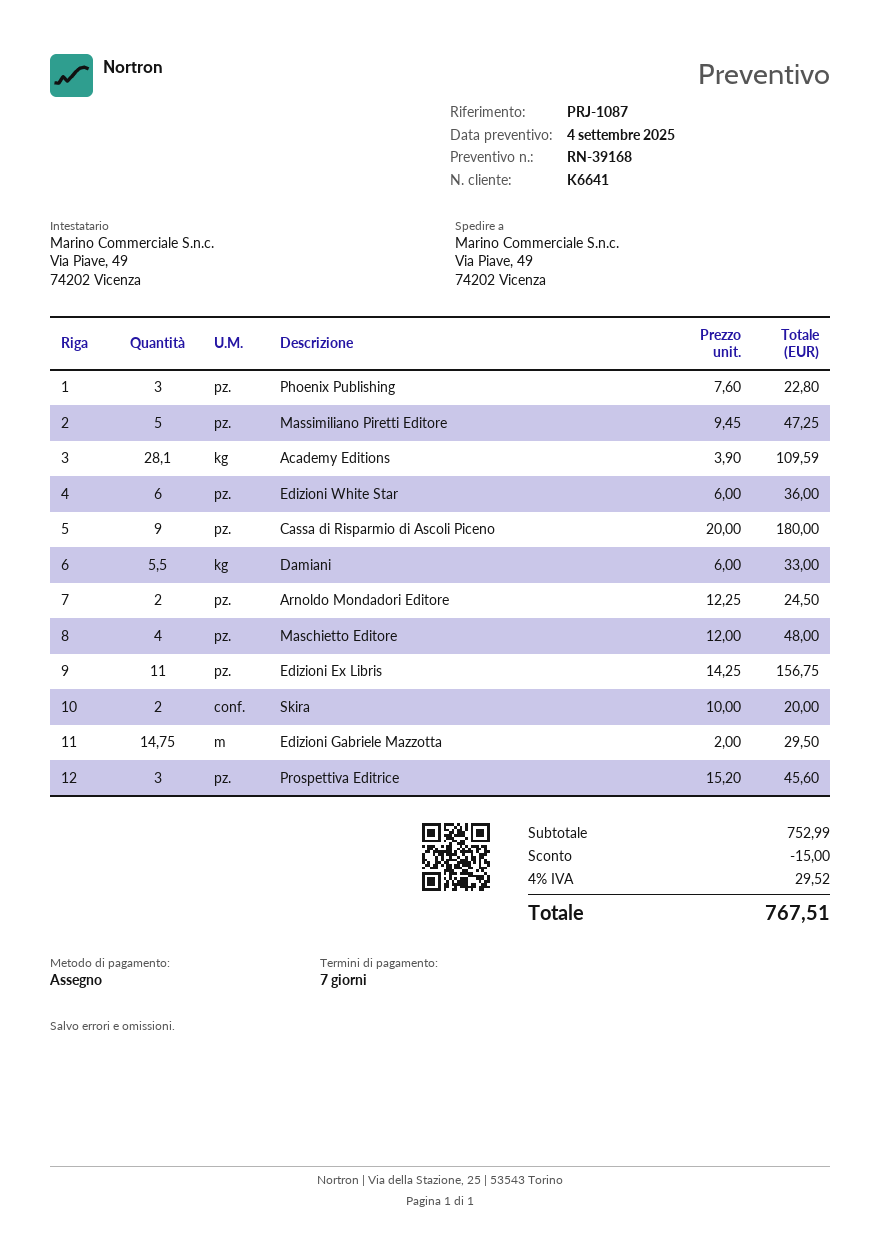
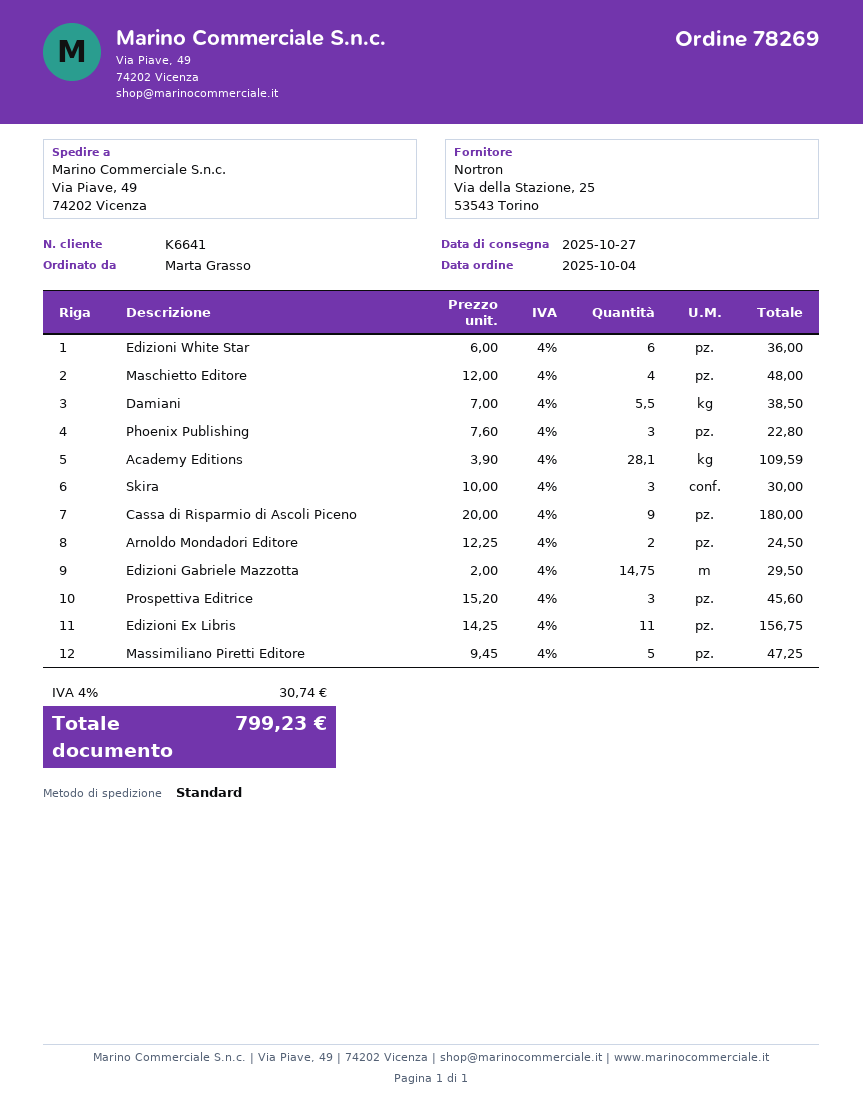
Damiani: 5.5 x 6.00 = 33.00 -> 5.5 x 7.00 = 38.50
Skira: 2 x 10.00 = 20.00 -> 3 x 10.00 = 30.00
discount: 15.00 -> none
tax: 4% = 29.52 -> 4% = 30.74
total: 767.51 -> 799.23

